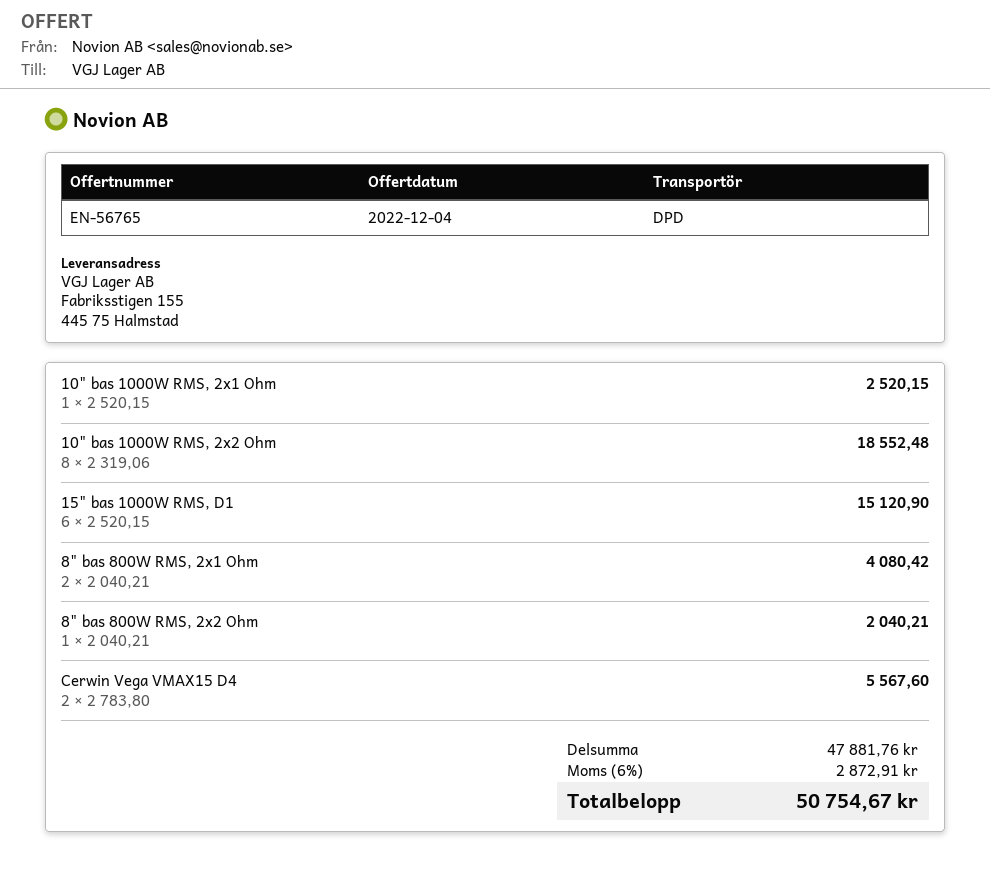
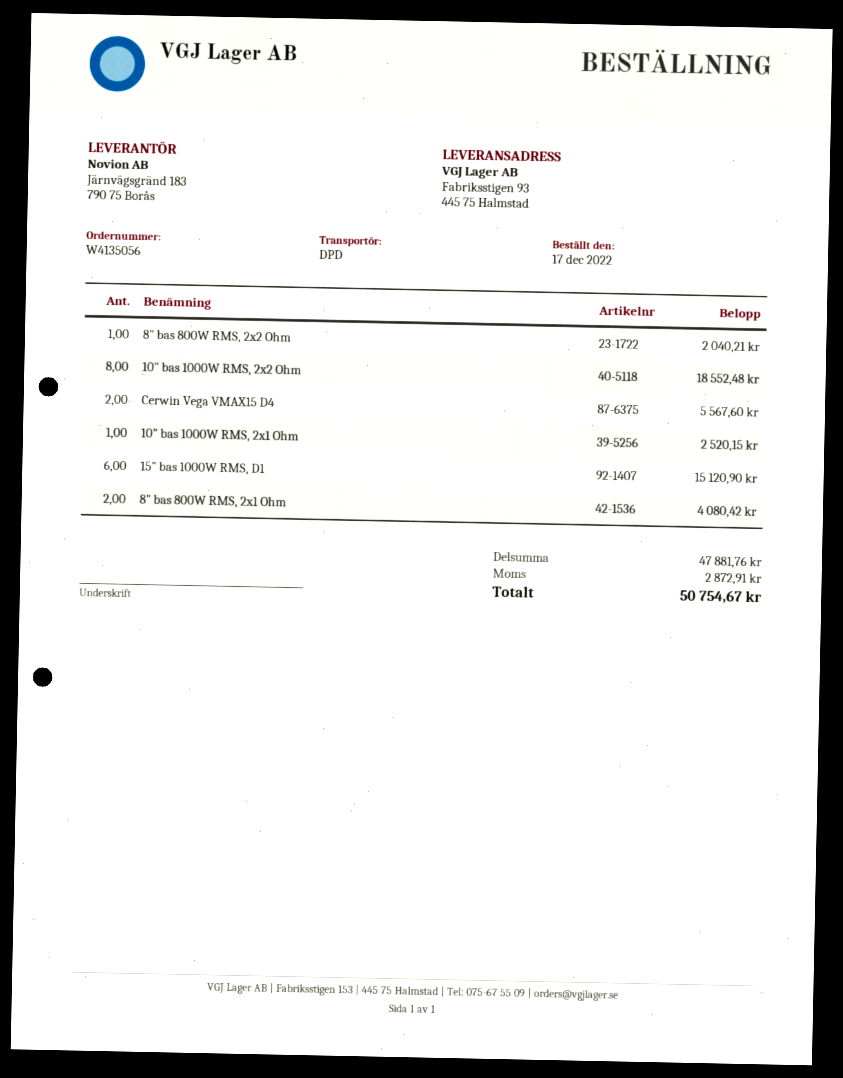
ship to: Fabriksstigen 155, 445 75 Halmstad -> Fabriksstigen 93, 445 75 Halmstad

